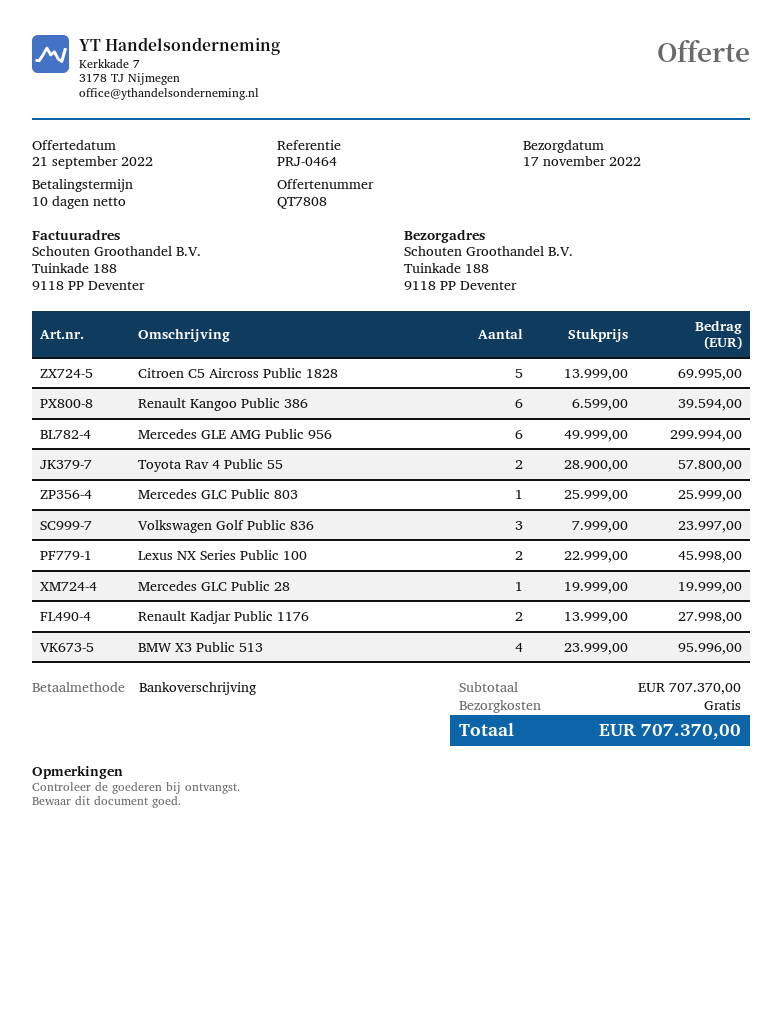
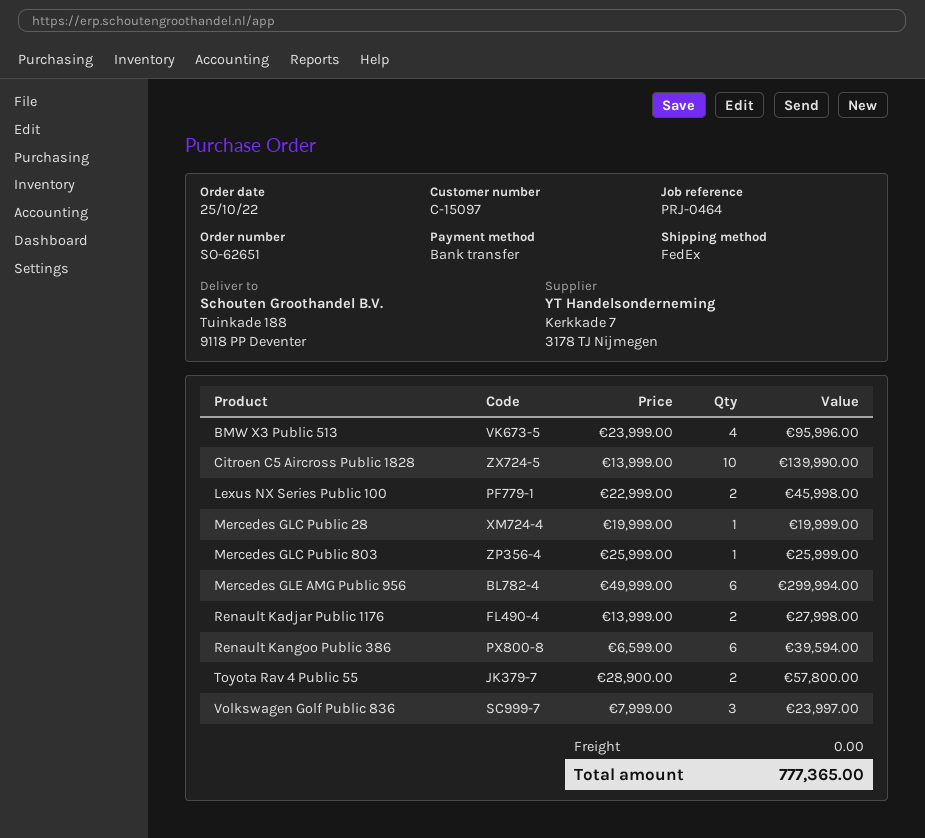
Citroen C5 Aircross Public 1828: 5 x 13999.00 = 69995.00 -> 10 x 13999.00 = 139990.00
total: 707370.00 -> 777365.00

